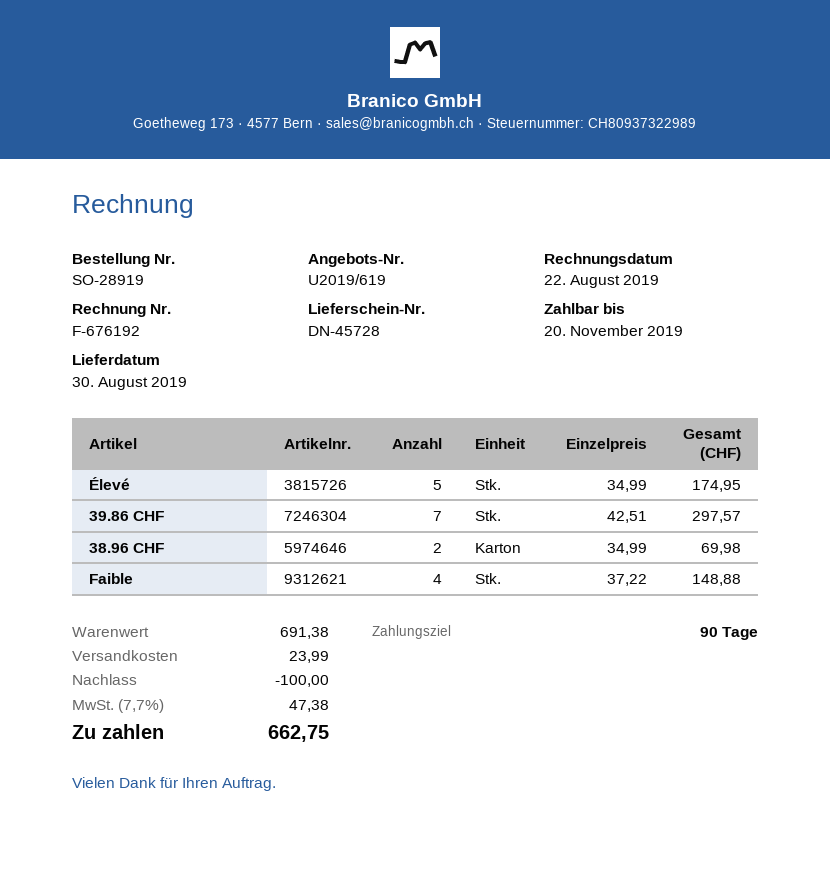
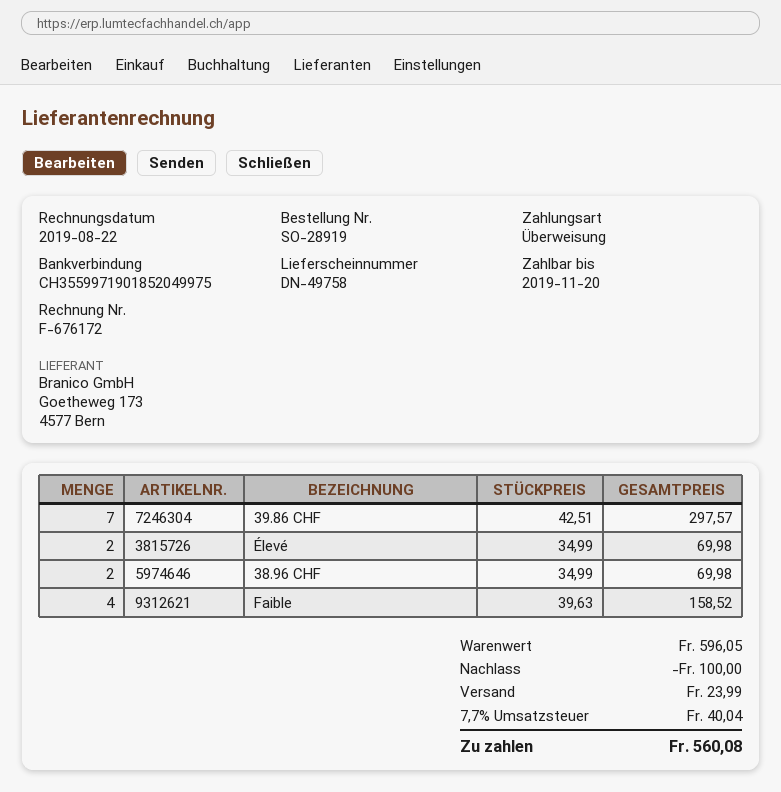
delivery note number: DN-45728 -> DN-49758
invoice number: F-676192 -> F-676172
Élevé: 5 x 34.99 = 174.95 -> 2 x 34.99 = 69.98
Faible: 4 x 37.22 = 148.88 -> 4 x 39.63 = 158.52
subtotal: 691.38 -> 596.05
tax: 7.7% = 47.38 -> 7.7% = 40.04
total: 662.75 -> 560.08

